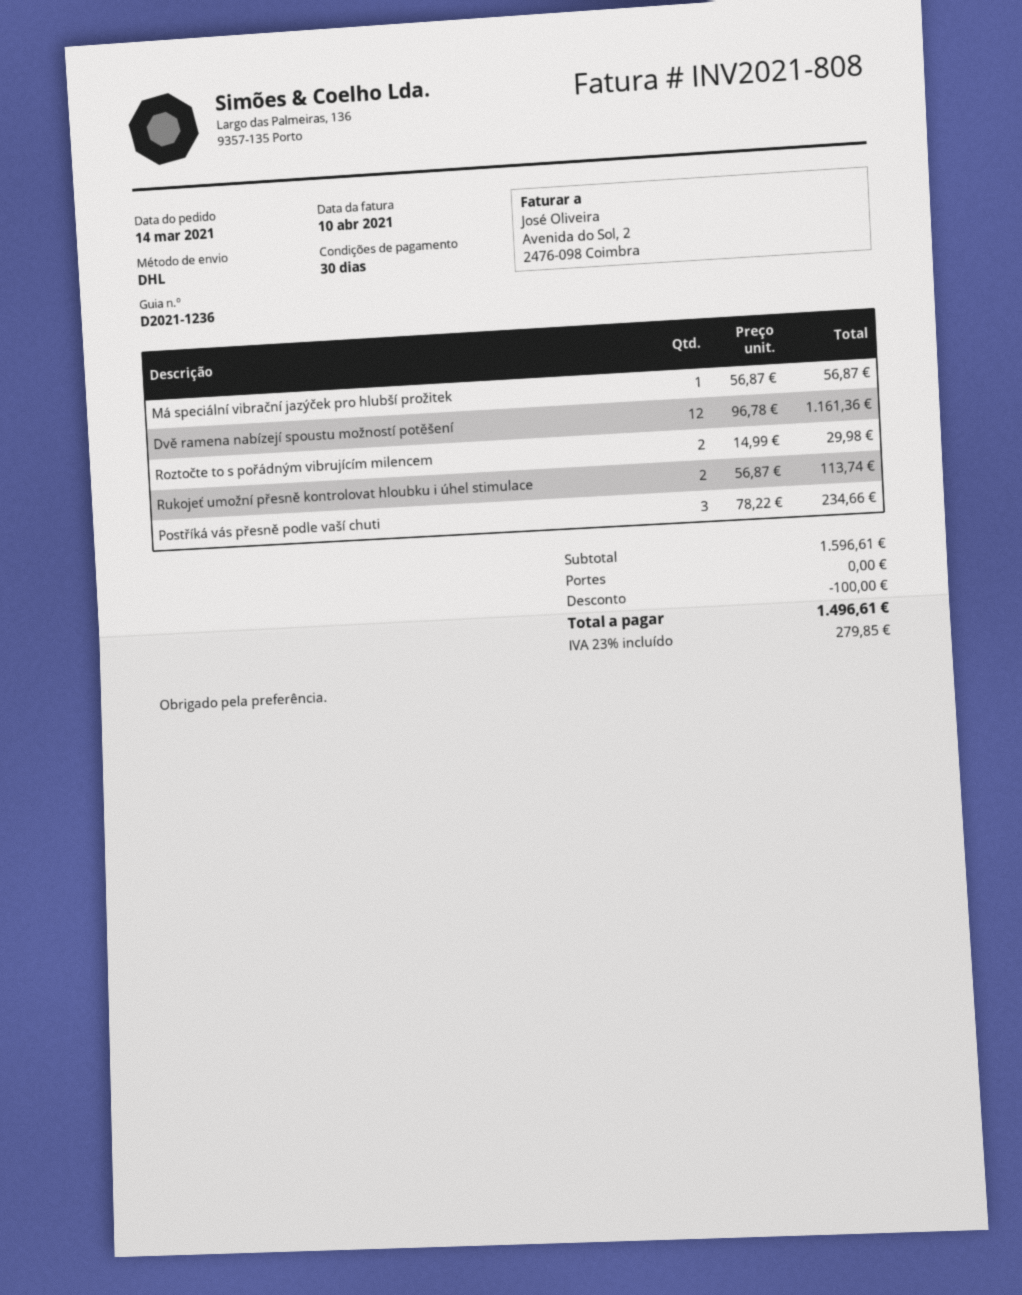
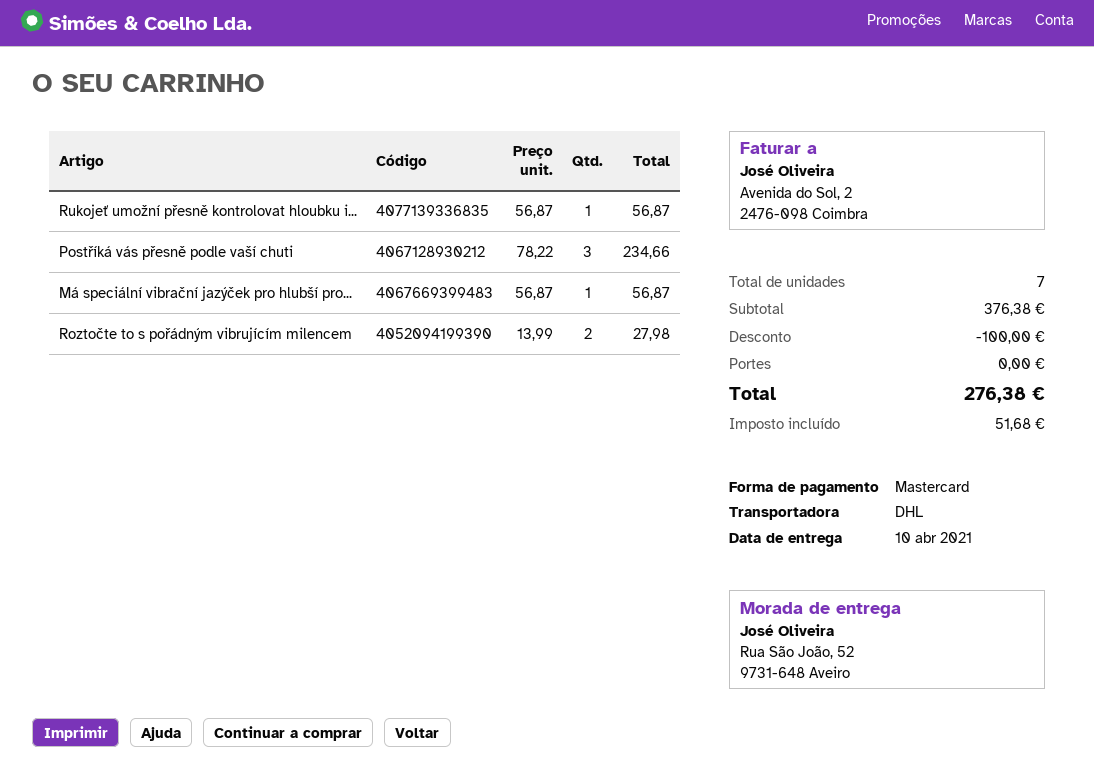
Dvě ramena nabízejí spoustu možností potěšení: 12 x 96.78 = 1161.36 -> none
Roztočte to s pořádným vibrujícím milencem: 2 x 14.99 = 29.98 -> 2 x 13.99 = 27.98
Rukojeť umožní přesně kontrolovat hloubku i úhel stimulace: 2 x 56.87 = 113.74 -> 1 x 56.87 = 56.87
subtotal: 1596.61 -> 376.38
tax: 279.85 -> 51.68
total: 1496.61 -> 276.38

